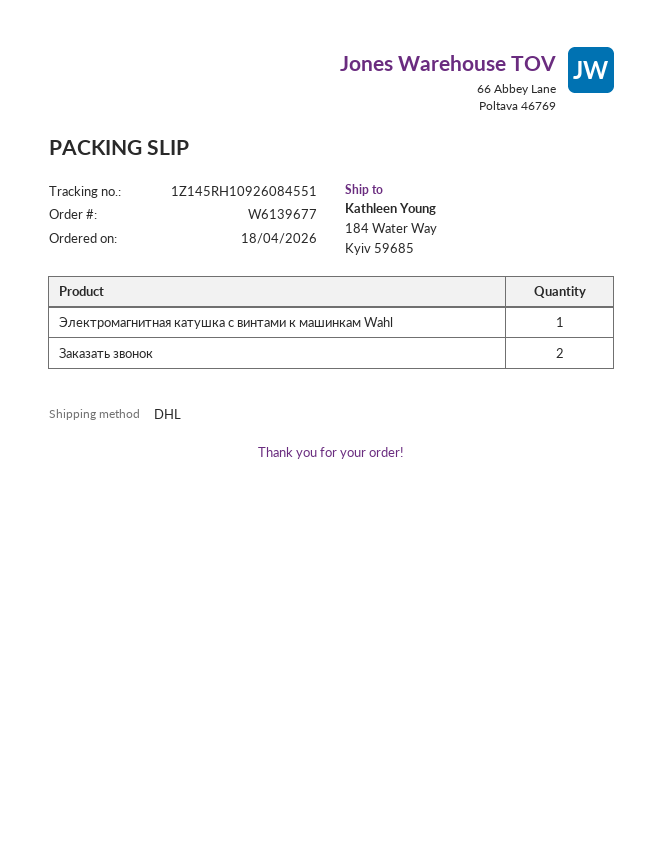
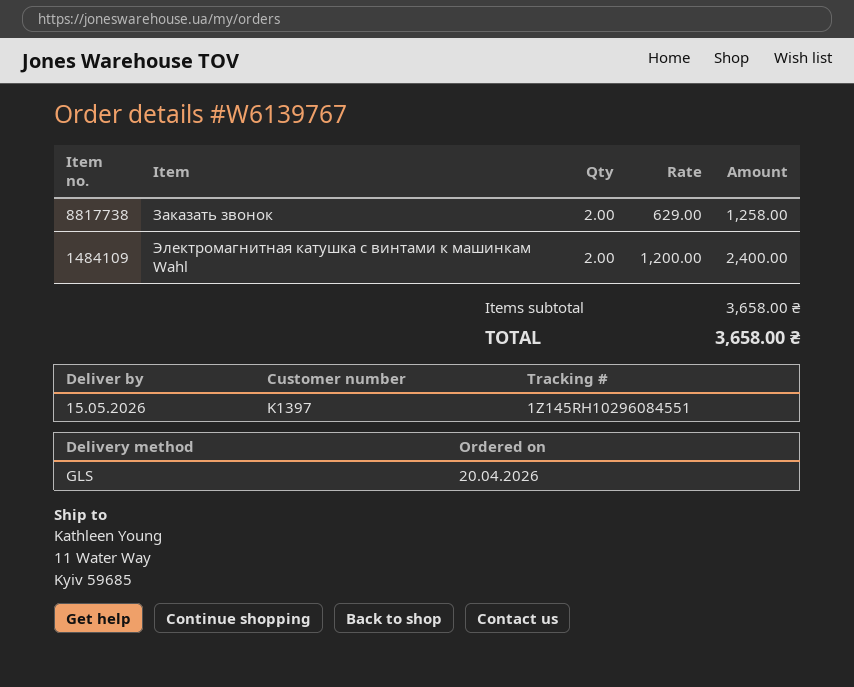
order number: W6139677 -> W6139767
order date: 2026-04-18 -> 2026-04-20
shipping method: DHL -> GLS
tracking number: 1Z145RH10926084551 -> 1Z145RH10296084551
ship to: 184 Water Way, Kyiv 59685 -> 11 Water Way, Kyiv 59685
Электромагнитная катушка с винтами к машинкам Wahl: 1 -> 2

